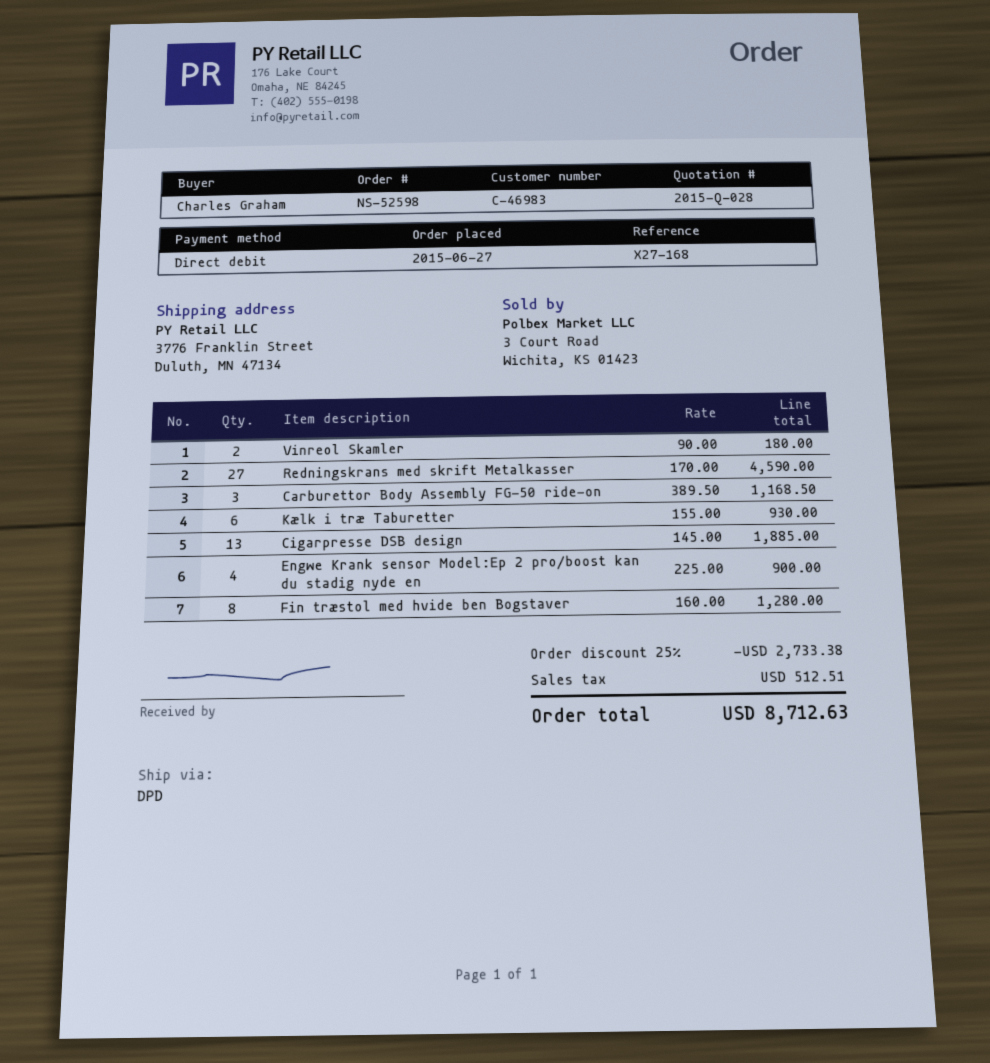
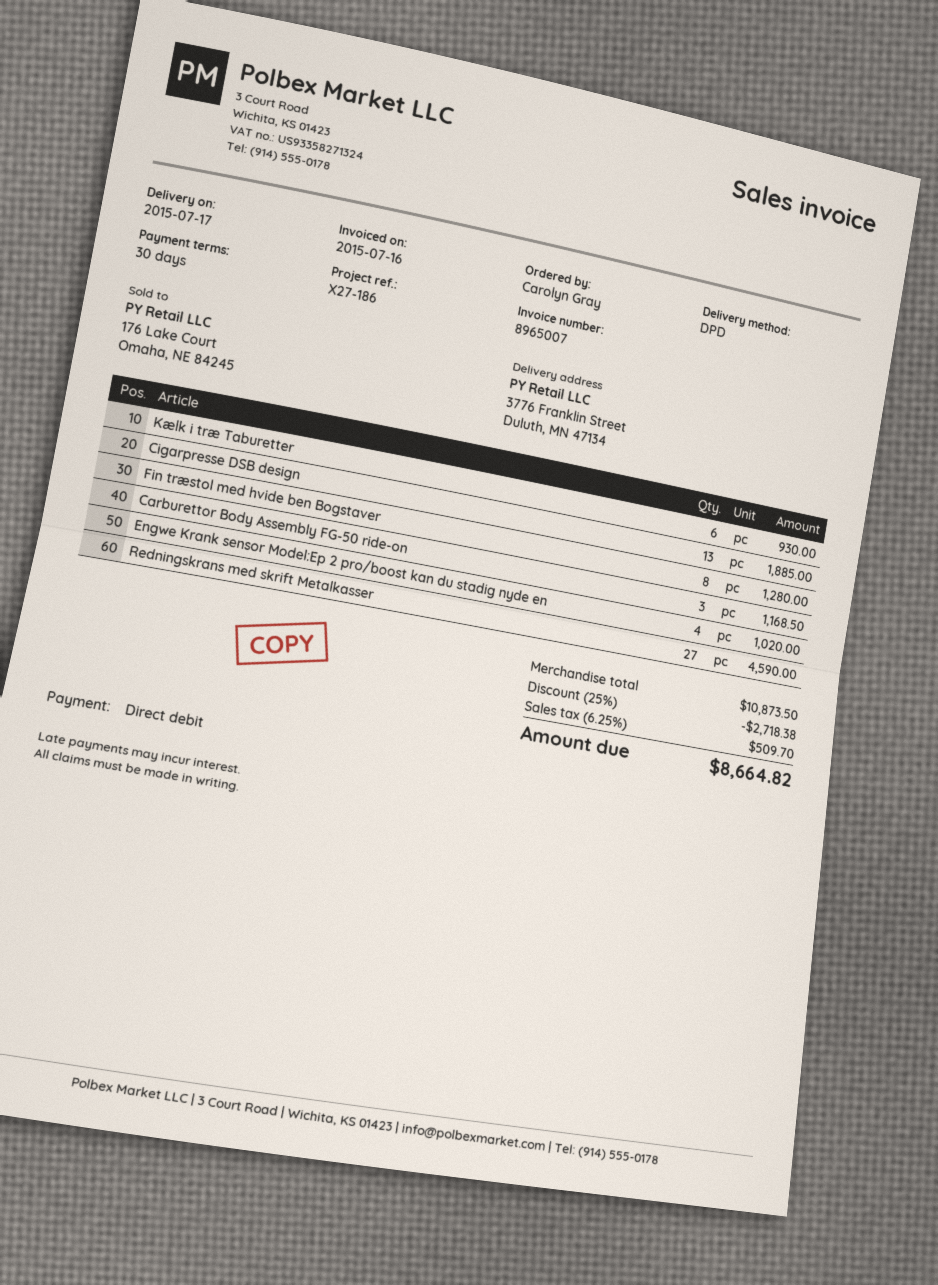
reference: X27-168 -> X27-186
ordered by: Charles Graham -> Carolyn Gray
Vinreol Skamler: 2 for 180.00 -> none
Engwe Krank sensor Model:Ep 2 pro/boost kan du stadig nyde en: 4 for 900.00 -> 4 for 1020.00
discount: 25% = 2733.38 -> 25% = 2718.38
tax: 512.51 -> 509.70
total: 8712.63 -> 8664.82

